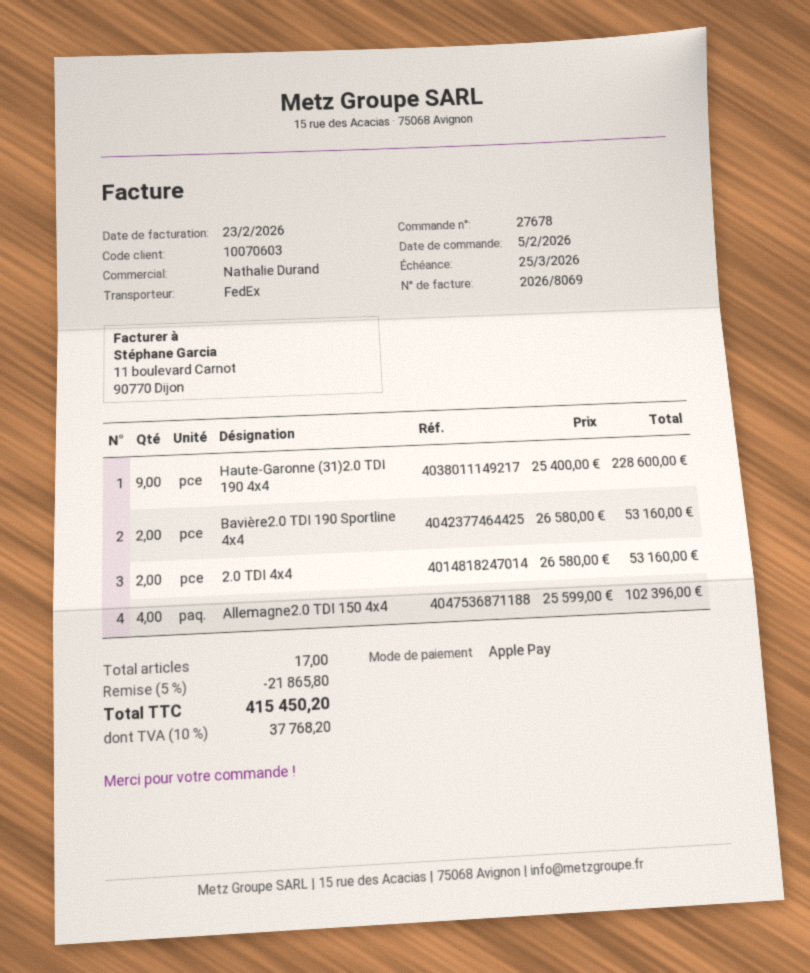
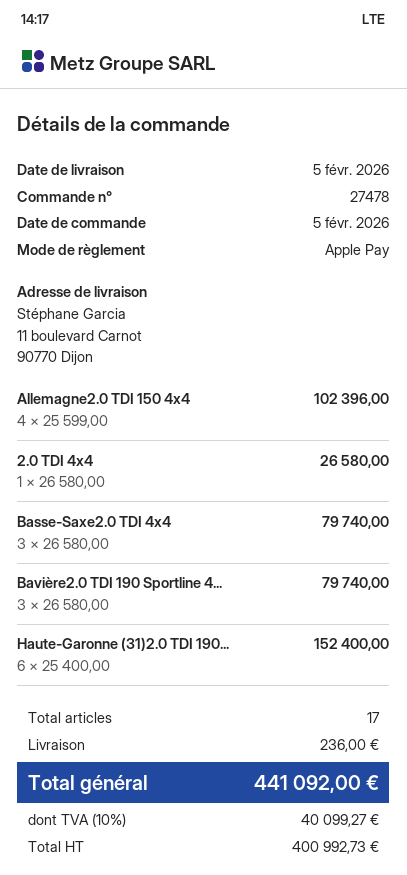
order number: 27678 -> 27478
Haute-Garonne (31)2.0 TDI 190 4x4: 9 x 25400.00 = 228600.00 -> 6 x 25400.00 = 152400.00
Bavière2.0 TDI 190 Sportline 4x4: 2 x 26580.00 = 53160.00 -> 3 x 26580.00 = 79740.00
2.0 TDI 4x4: 2 x 26580.00 = 53160.00 -> 1 x 26580.00 = 26580.00
Basse-Saxe2.0 TDI 4x4: none -> 3 x 26580.00 = 79740.00
discount: 5% = 21865.80 -> none
shipping: none -> 236.00
tax: 10% = 37768.20 -> 10% = 40099.27
total: 415450.20 -> 441092.00

